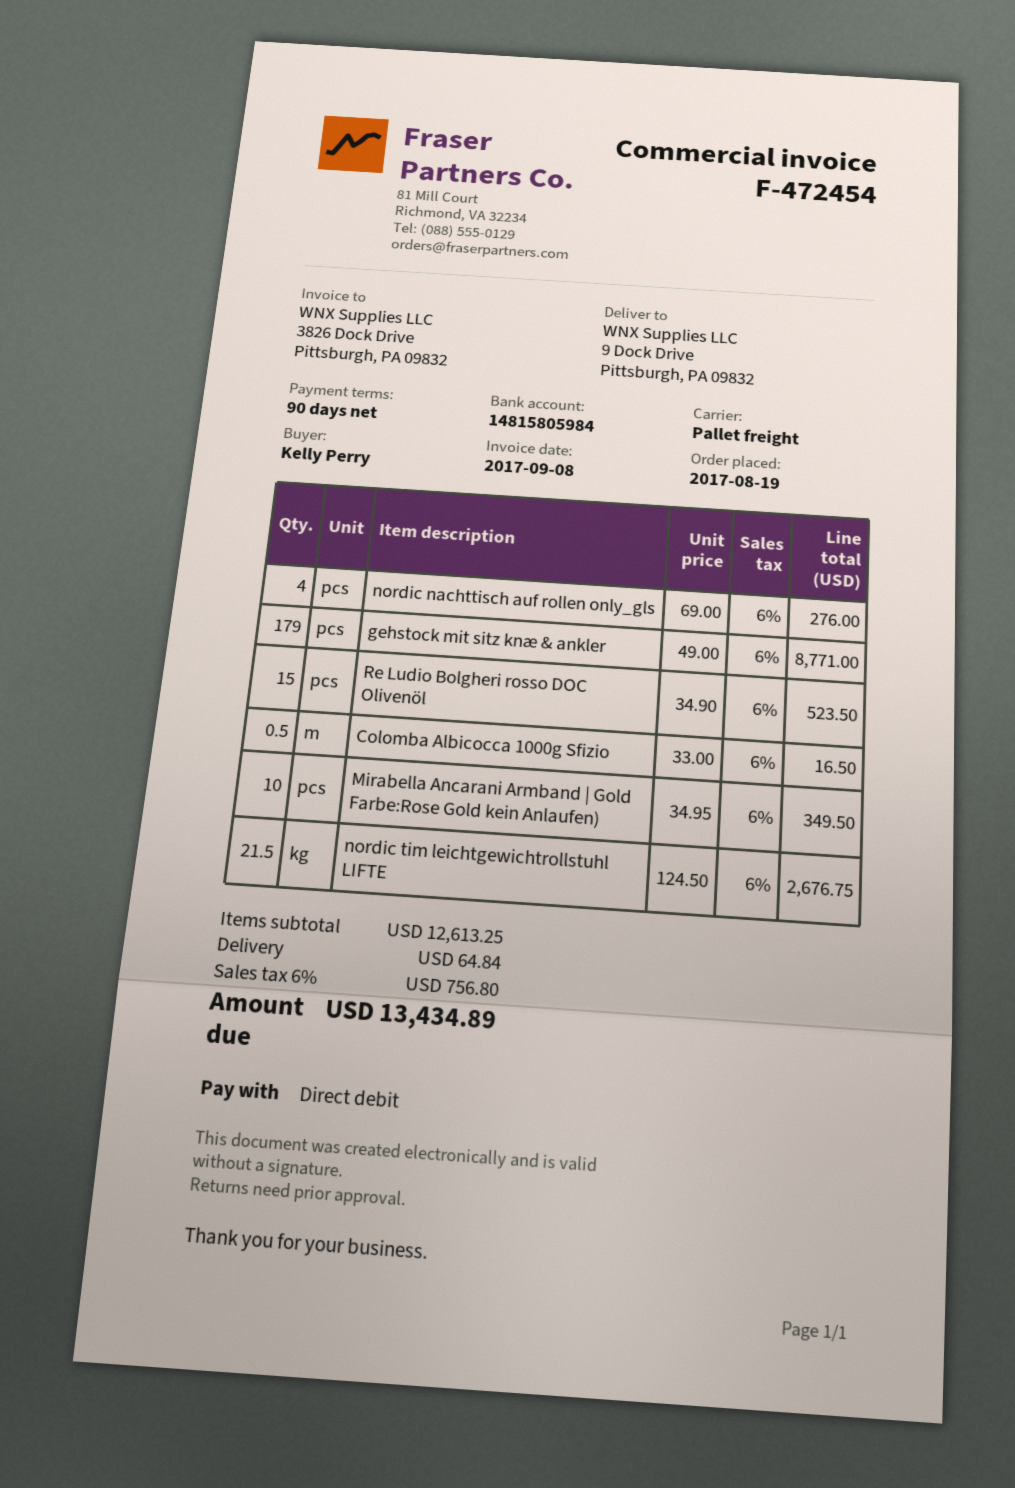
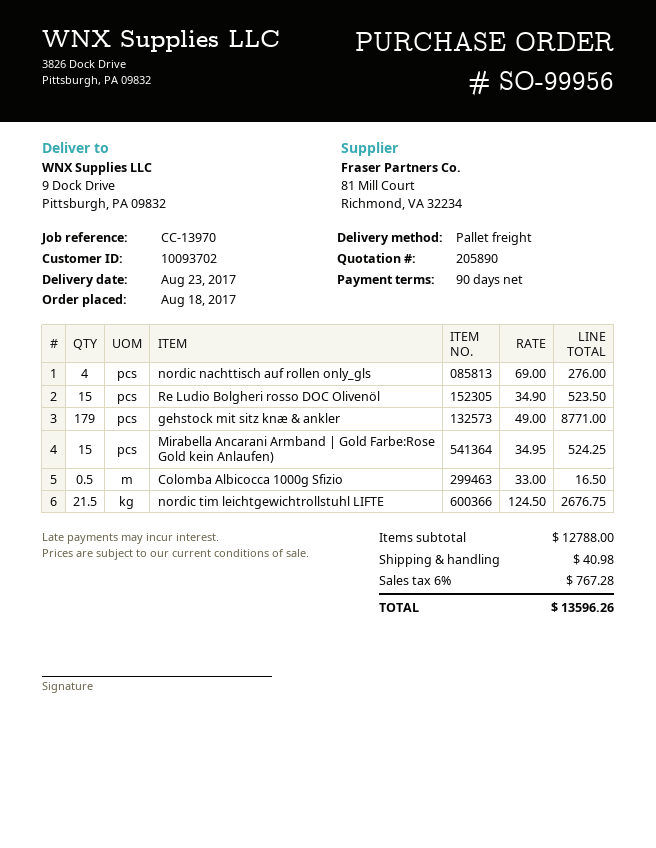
order date: 2017-08-19 -> 2017-08-18
Mirabella Ancarani Armband | Gold Farbe:Rose Gold kein Anlaufen): 10 x 34.95 = 349.50 -> 15 x 34.95 = 524.25
subtotal: 12613.25 -> 12788.00
shipping: 64.84 -> 40.98
tax: 6% = 756.80 -> 6% = 767.28
total: 13434.89 -> 13596.26

